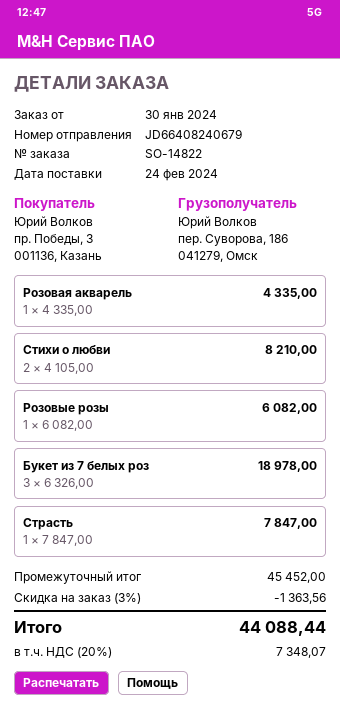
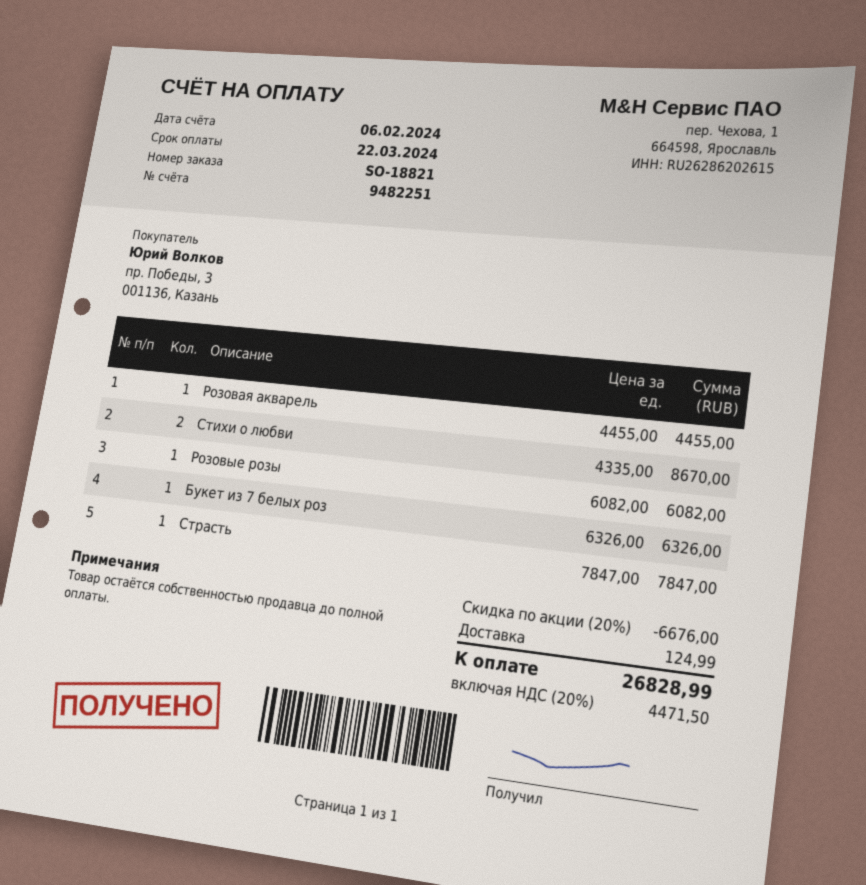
order number: SO-14822 -> SO-18821
Розовая акварель: 1 x 4335.00 = 4335.00 -> 1 x 4455.00 = 4455.00
Стихи о любви: 2 x 4105.00 = 8210.00 -> 2 x 4335.00 = 8670.00
Букет из 7 белых роз: 3 x 6326.00 = 18978.00 -> 1 x 6326.00 = 6326.00
discount: 3% = 1363.56 -> 20% = 6676.00
shipping: none -> 124.99
tax: 20% = 7348.07 -> 20% = 4471.50
total: 44088.44 -> 26828.99

